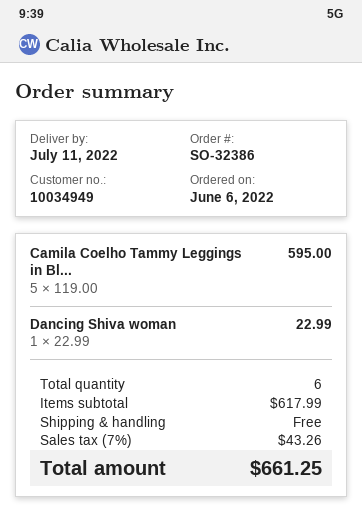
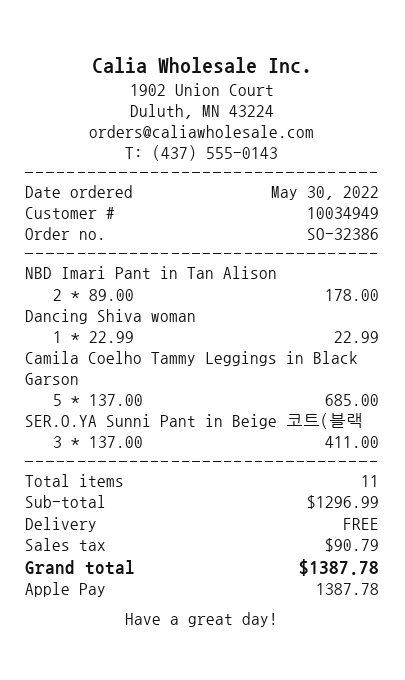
order date: 2022-06-06 -> 2022-05-30
Camila Coelho Tammy Leggings in Bl...: 5 x 119.00 = 595.00 -> 5 x 137.00 = 685.00
NBD Imari Pant in Tan Alison: none -> 2 x 89.00 = 178.00
SER.O.YA Sunni Pant in Beige 코트(블랙: none -> 3 x 137.00 = 411.00
total quantity: 6 -> 11
subtotal: 617.99 -> 1296.99
tax: 43.26 -> 90.79
total: 661.25 -> 1387.78

